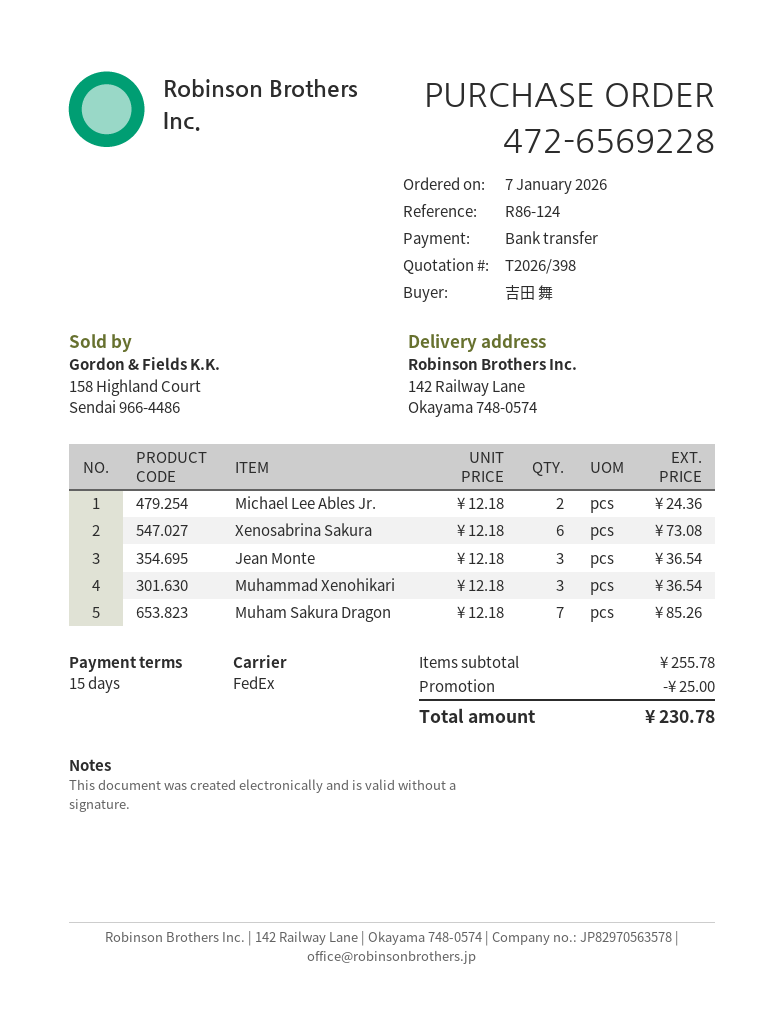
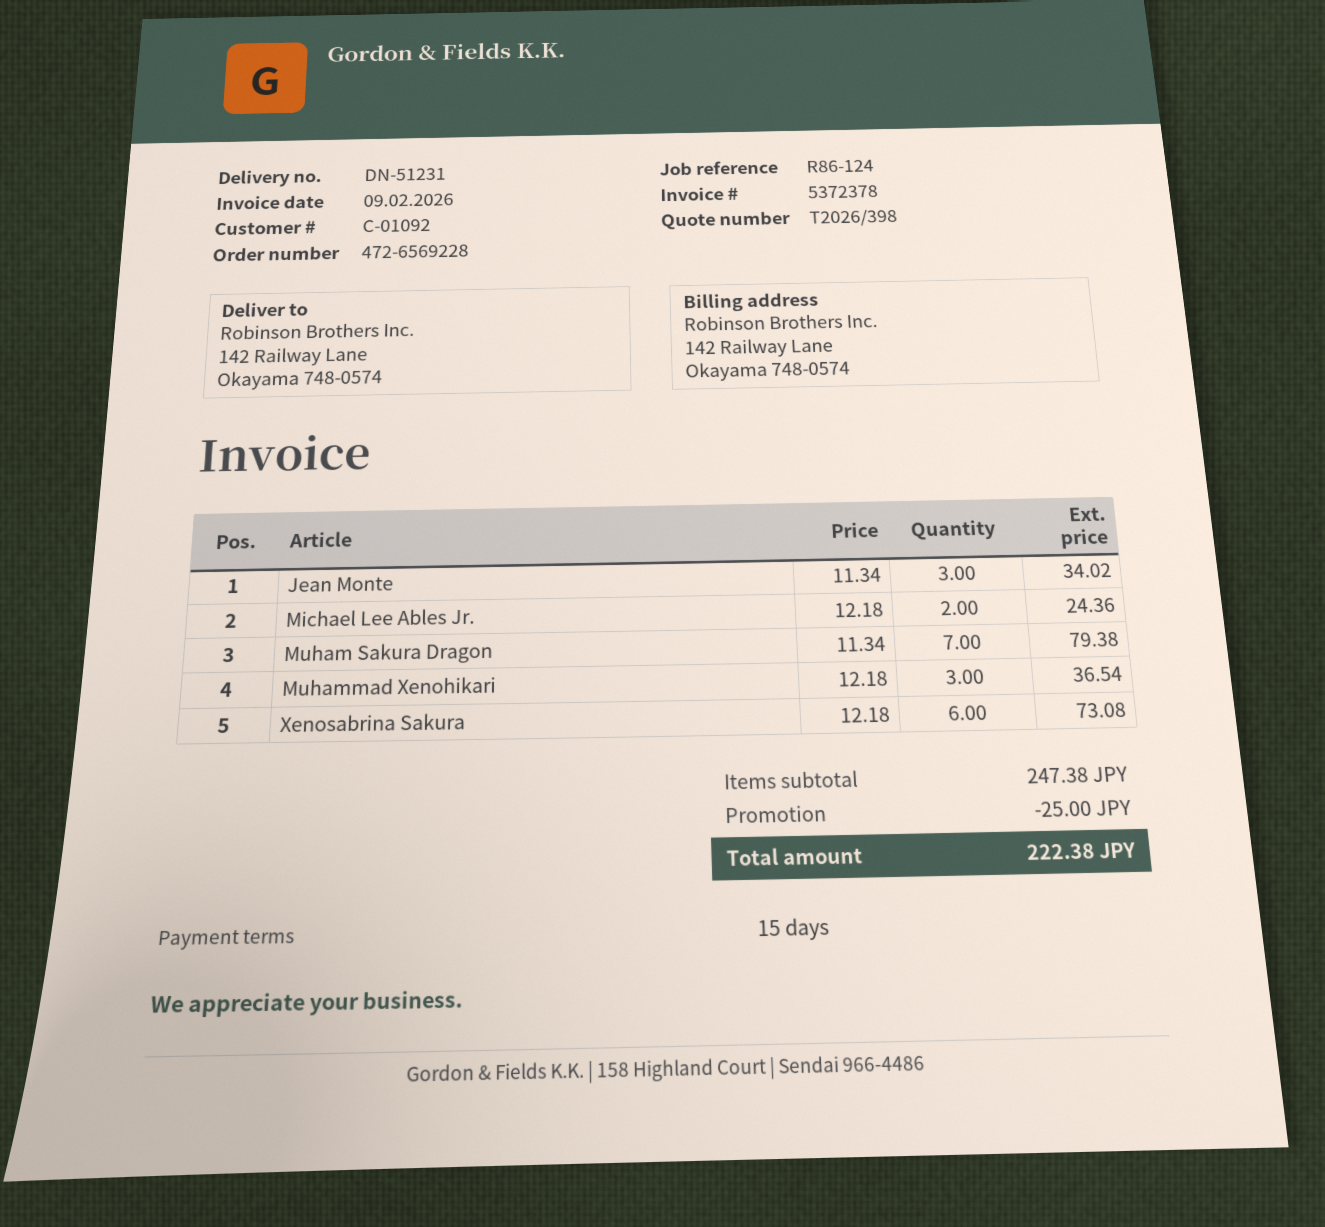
Jean Monte: 3 x 12.18 = 36.54 -> 3 x 11.34 = 34.02
Muham Sakura Dragon: 7 x 12.18 = 85.26 -> 7 x 11.34 = 79.38
subtotal: 255.78 -> 247.38
total: 230.78 -> 222.38

